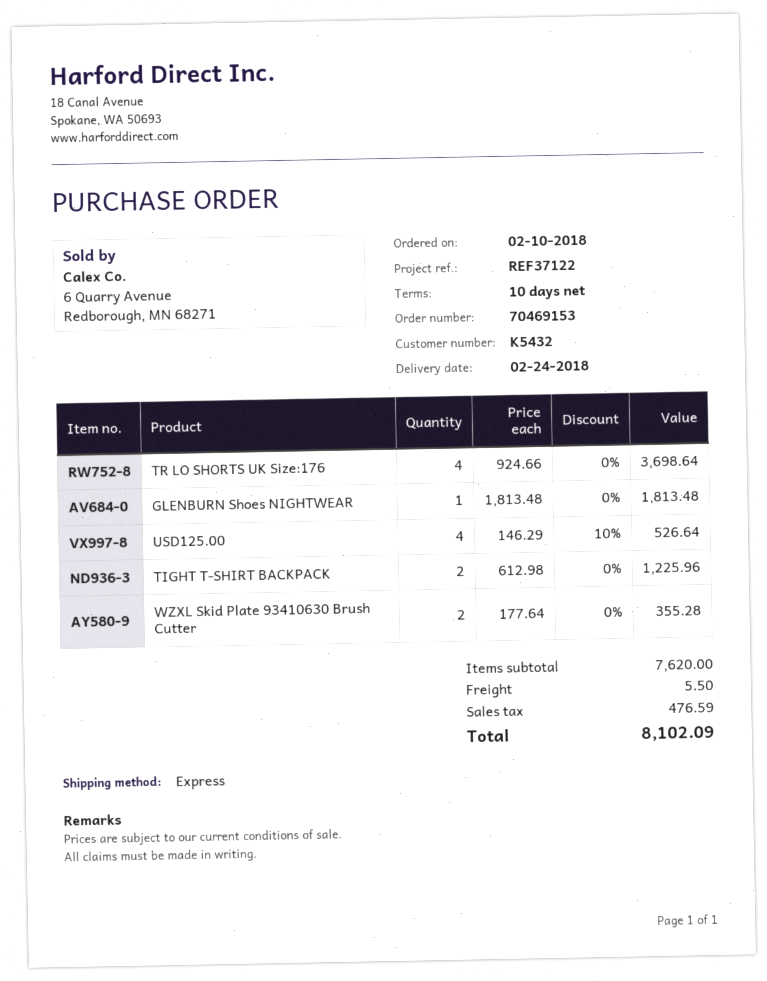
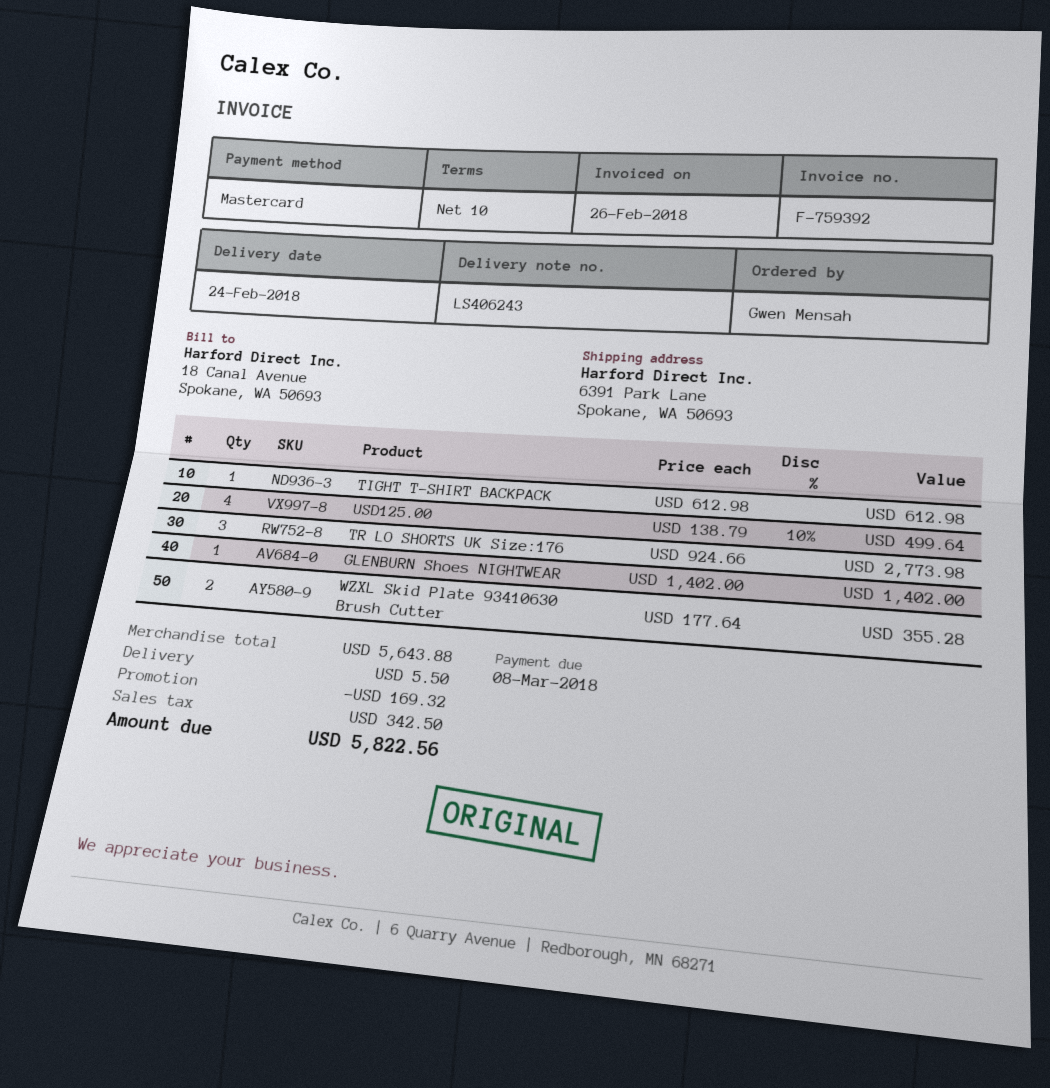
TR LO SHORTS UK Size:176: 4 x 924.66 = 3698.64 -> 3 x 924.66 = 2773.98
GLENBURN Shoes NIGHTWEAR: 1 x 1813.48 = 1813.48 -> 1 x 1402.00 = 1402.00
USD125.00: 4 x 146.29 - 10% = 526.64 -> 4 x 138.79 - 10% = 499.64
TIGHT T-SHIRT BACKPACK: 2 x 612.98 = 1225.96 -> 1 x 612.98 = 612.98
subtotal: 7620.00 -> 5643.88
discount: none -> 169.32
tax: 476.59 -> 342.50
total: 8102.09 -> 5822.56

